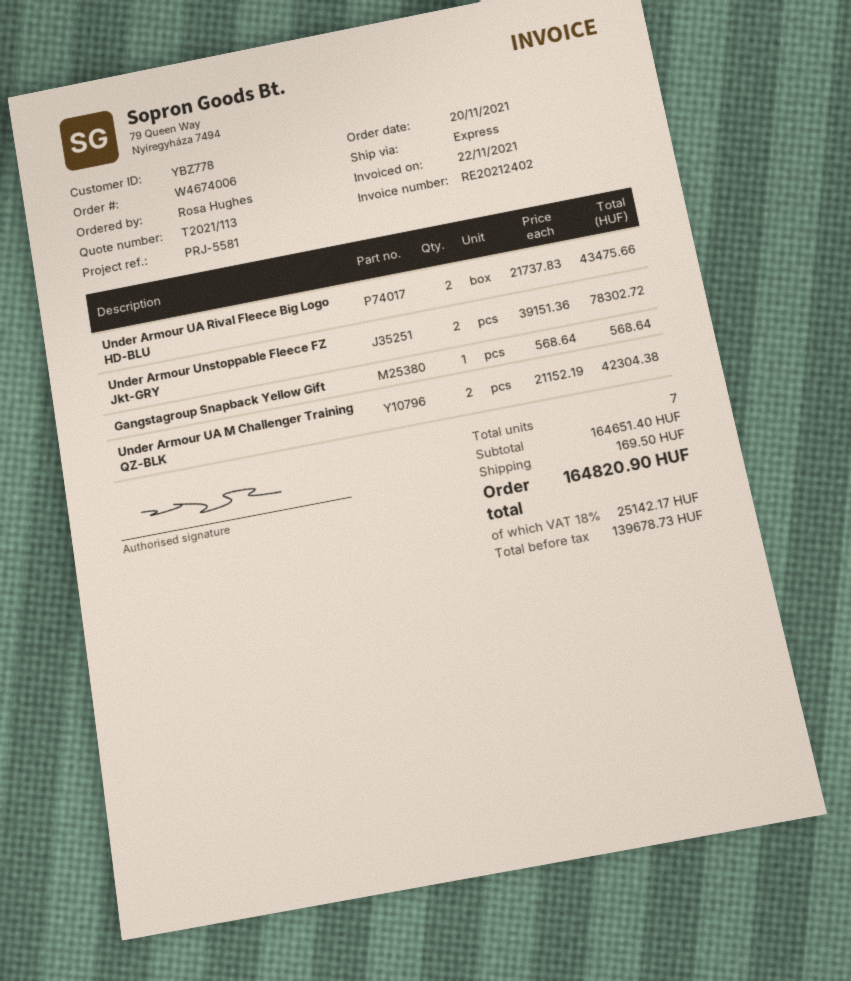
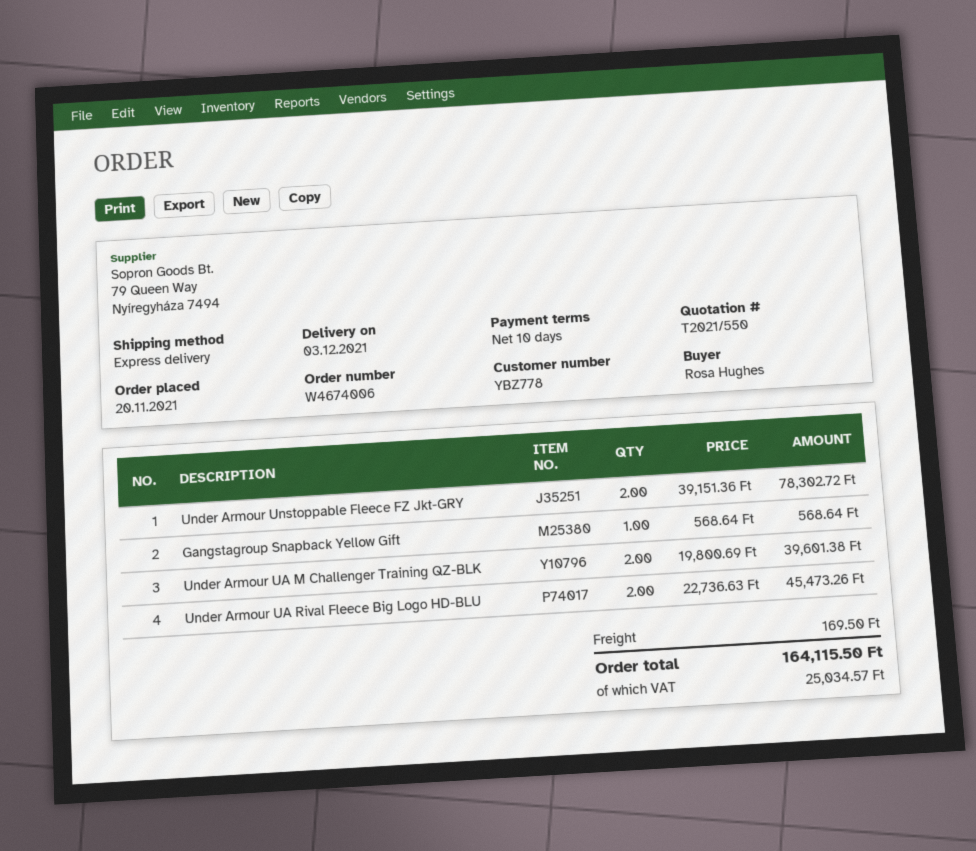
quote number: T2021/113 -> T2021/550
Under Armour UA Rival Fleece Big Logo HD-BLU: 2 x 21737.83 = 43475.66 -> 2 x 22736.63 = 45473.26
Under Armour UA M Challenger Training QZ-BLK: 2 x 21152.19 = 42304.38 -> 2 x 19800.69 = 39601.38
tax: 25142.17 -> 25034.57
total: 164820.90 -> 164115.50

